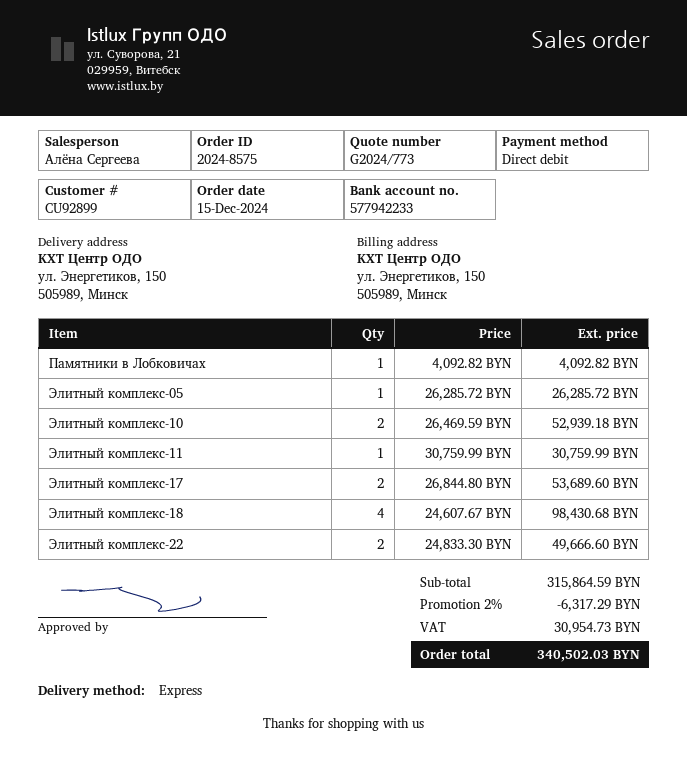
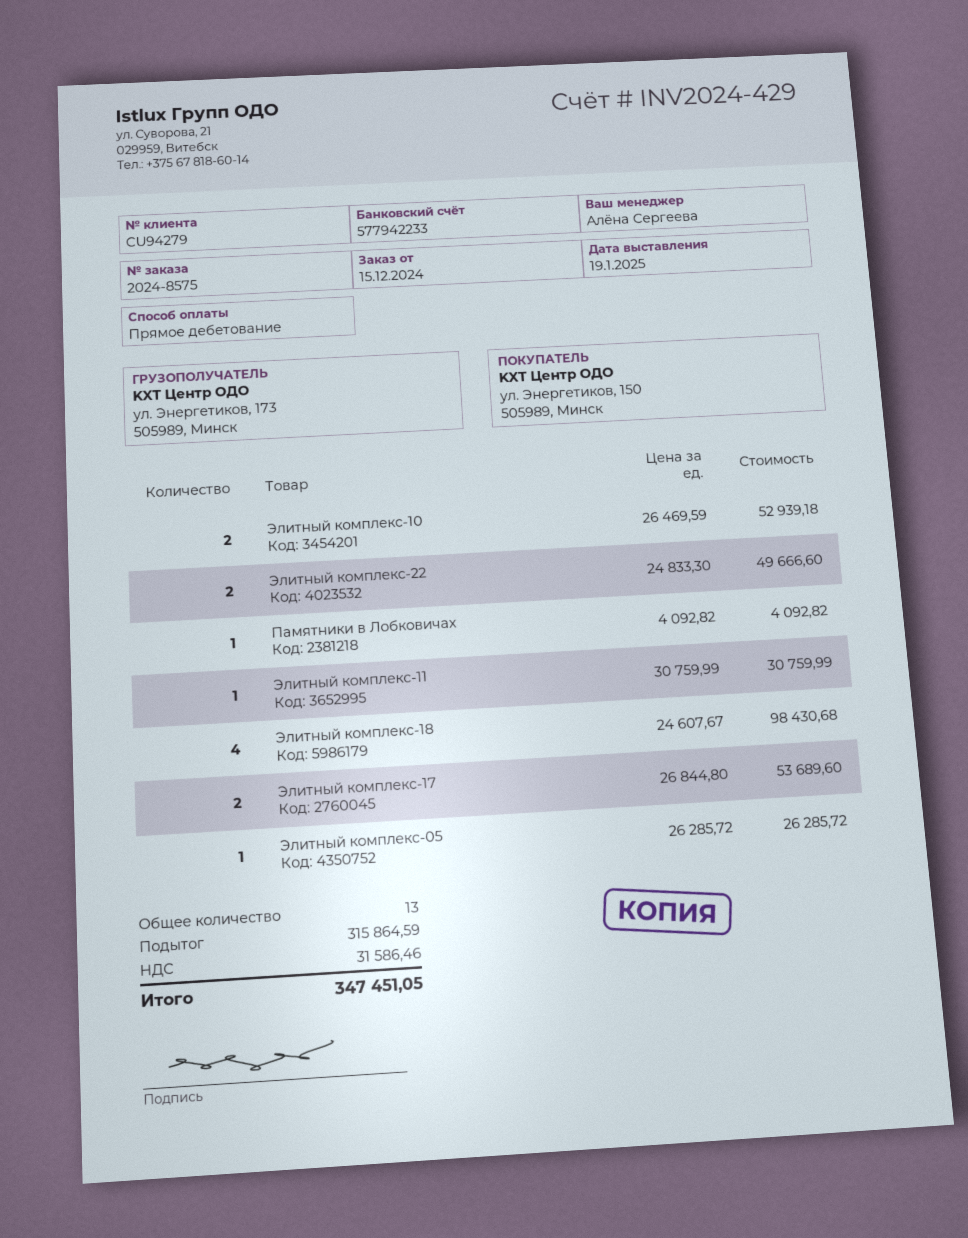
customer number: CU92899 -> CU94279
ship to: ул. Энергетиков, 150, 505989, Минск -> ул. Энергетиков, 173, 505989, Минск
discount: 2% = 6317.29 -> none
tax: 30954.73 -> 31586.46
total: 340502.03 -> 347451.05

